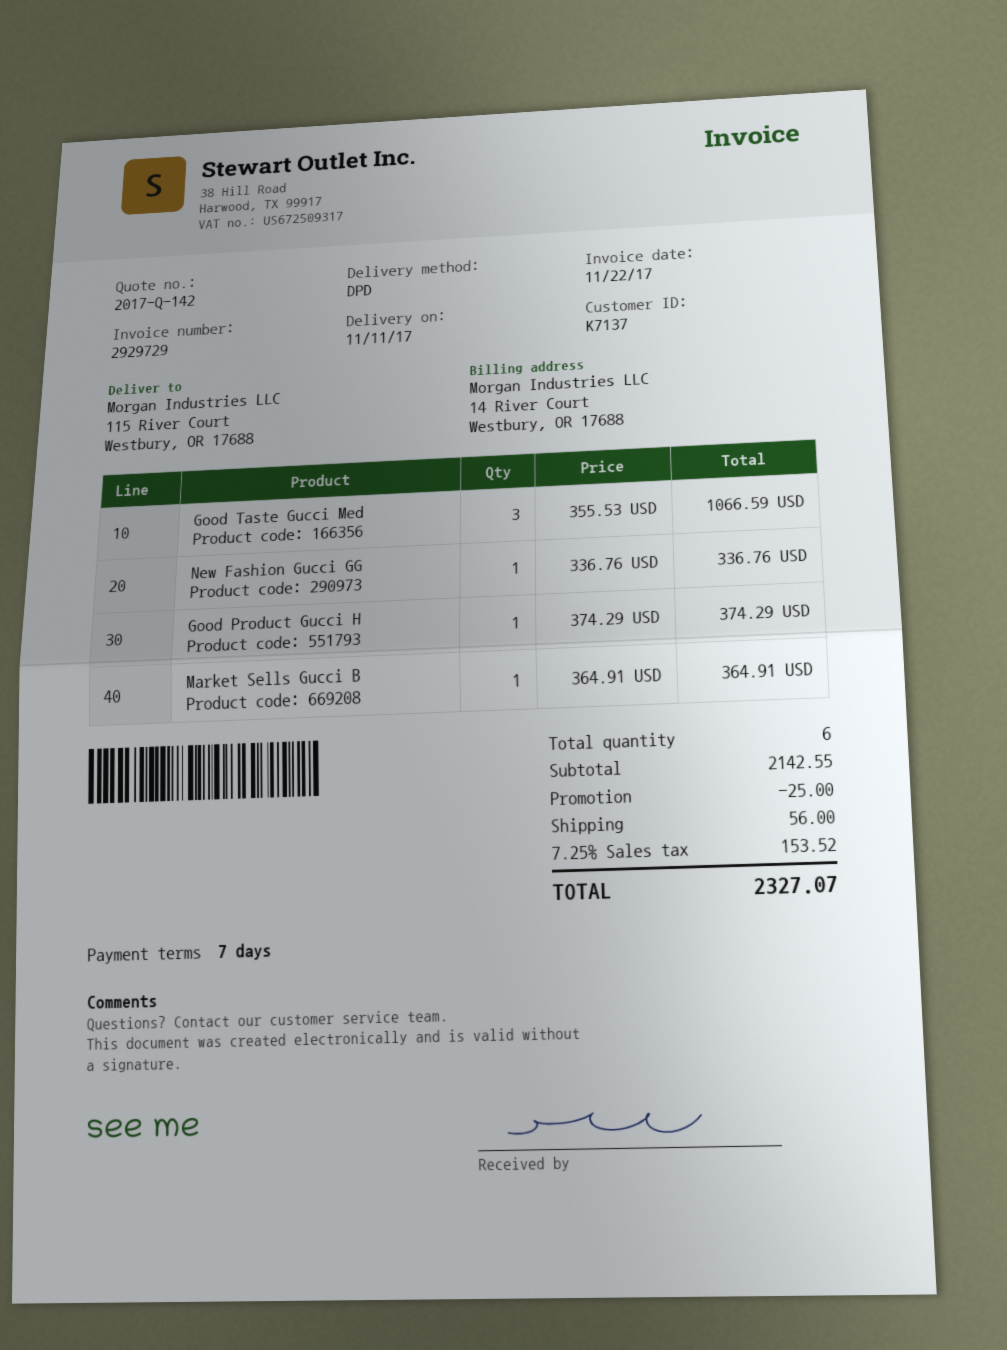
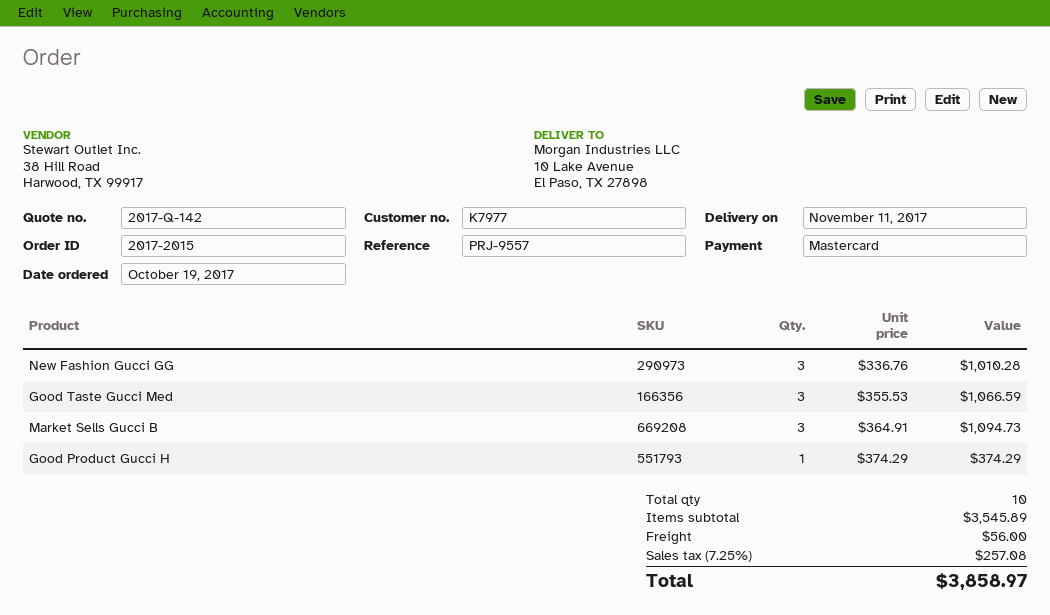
customer number: K7137 -> K7977
ship to: 115 River Court, Westbury, OR 17688 -> 10 Lake Avenue, El Paso, TX 27898
New Fashion Gucci GG: 1 x 336.76 = 336.76 -> 3 x 336.76 = 1010.28
Market Sells Gucci B: 1 x 364.91 = 364.91 -> 3 x 364.91 = 1094.73
total quantity: 6 -> 10
subtotal: 2142.55 -> 3545.89
discount: 25.00 -> none
tax: 7.25% = 153.52 -> 7.25% = 257.08
total: 2327.07 -> 3858.97

